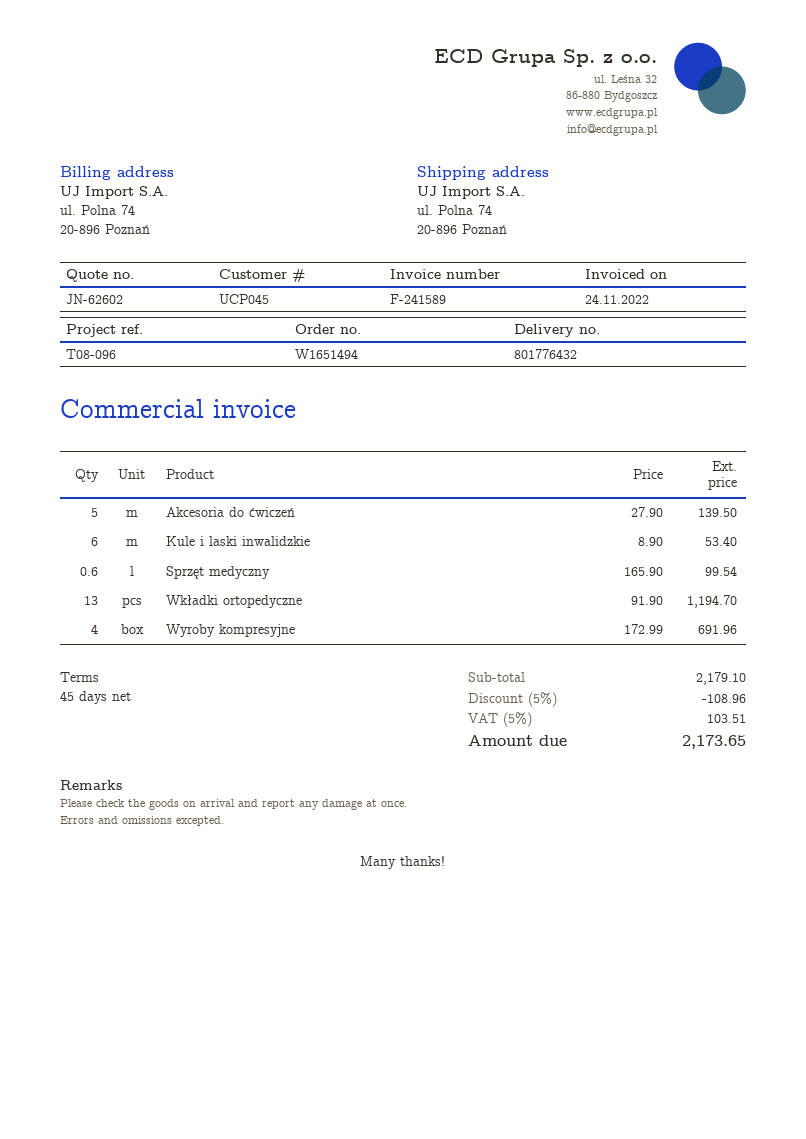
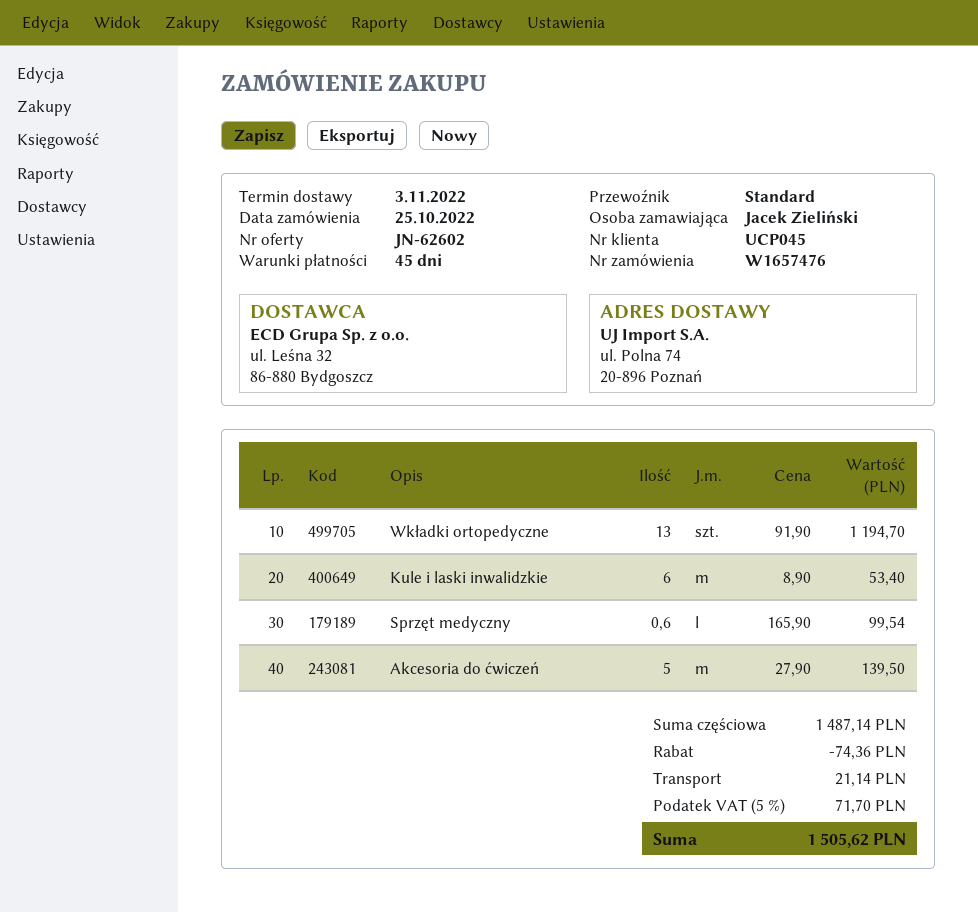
order number: W1651494 -> W1657476
Wyroby kompresyjne: 4 x 172.99 = 691.96 -> none
subtotal: 2179.10 -> 1487.14
discount: 108.96 -> 74.36
shipping: none -> 21.14
tax: 5% = 103.51 -> 5% = 71.70
total: 2173.65 -> 1505.62

